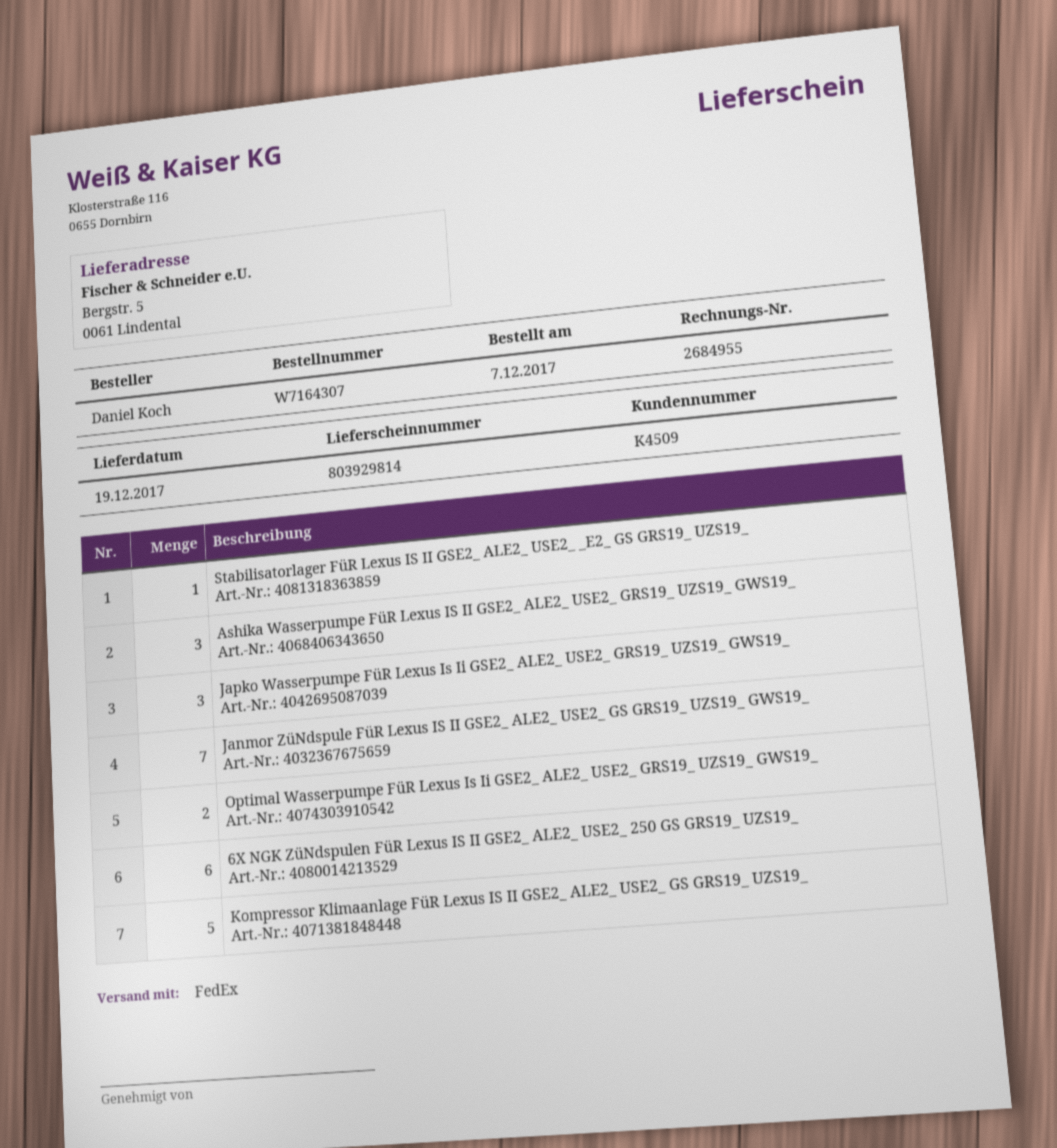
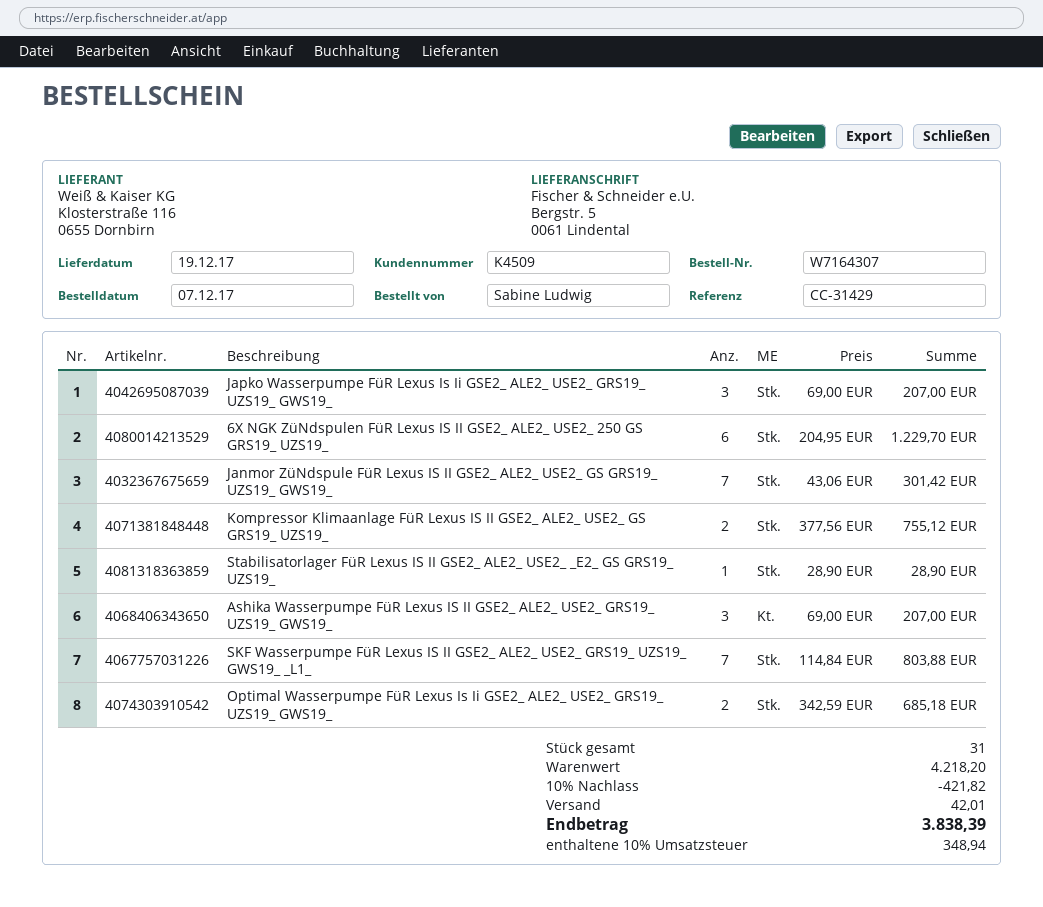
ordered by: Daniel Koch -> Sabine Ludwig
Kompressor Klimaanlage FüR Lexus IS II GSE2_ ALE2_ USE2_ GS GRS19_ UZS19_: 5 -> 2
SKF Wasserpumpe FüR Lexus IS II GSE2_ ALE2_ USE2_ GRS19_ UZS19_ GWS19_ _L1_: none -> 7

